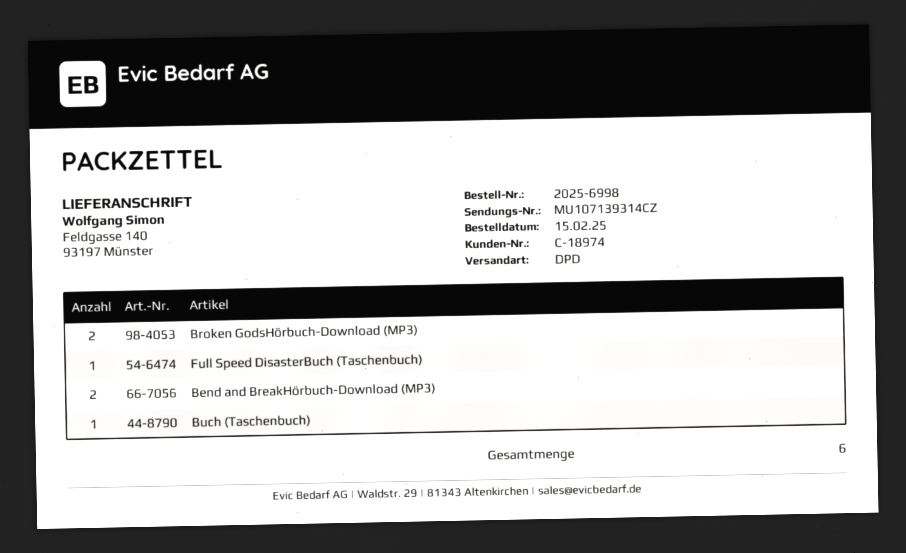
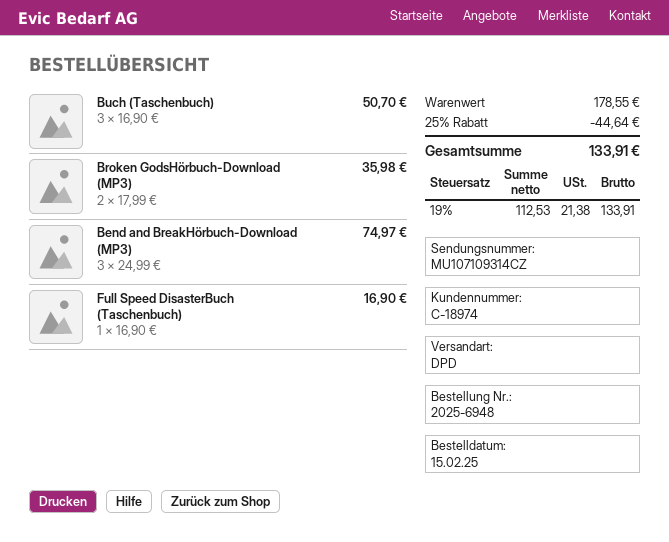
order number: 2025-6998 -> 2025-6948
tracking number: MU107139314CZ -> MU107109314CZ
Bend and BreakHörbuch-Download (MP3): 2 -> 3
Buch (Taschenbuch): 1 -> 3

